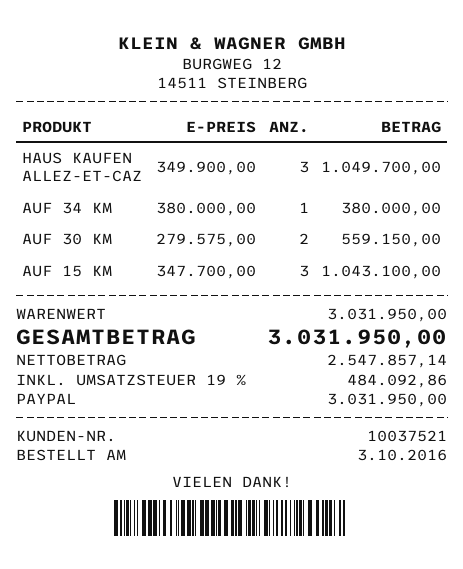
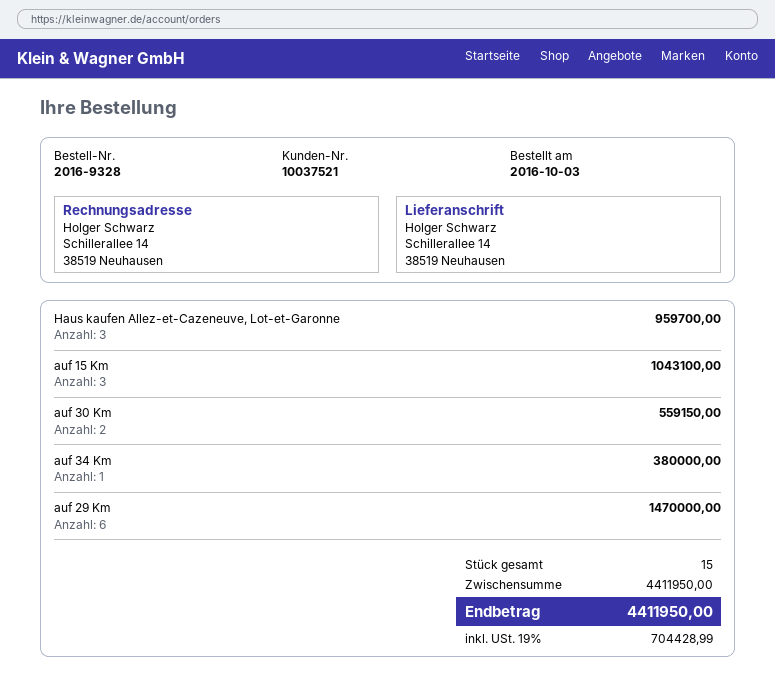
HAUS KAUFEN ALLEZ-ET-CAZ: 3 for 1049700.00 -> 3 for 959700.00
auf 29 Km: none -> 6 for 1470000.00
subtotal: 3031950.00 -> 4411950.00
tax: 19% = 484092.86 -> 19% = 704428.99
total: 3031950.00 -> 4411950.00

